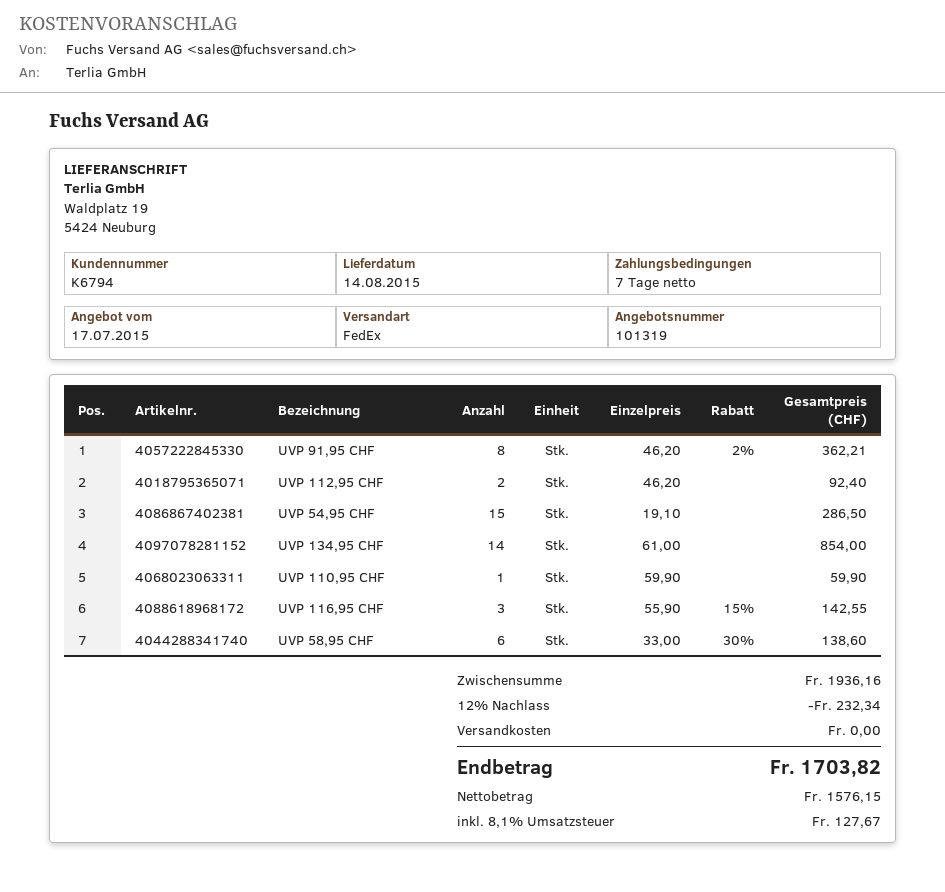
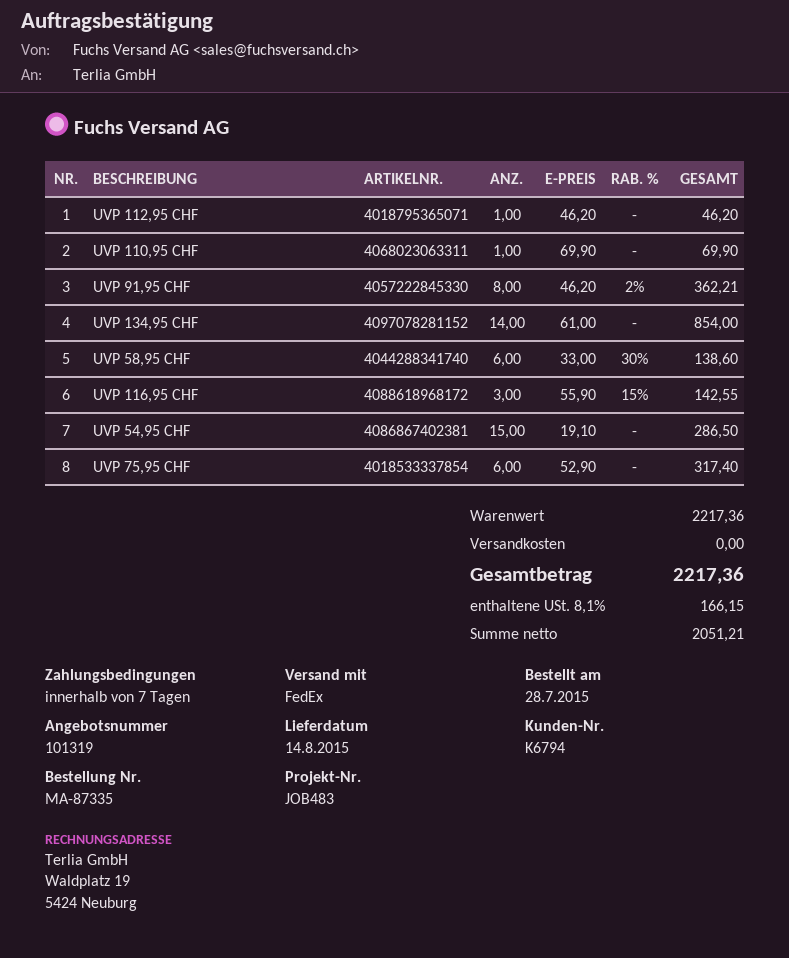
UVP 112,95 CHF: 2 x 46.20 = 92.40 -> 1 x 46.20 = 46.20
UVP 110,95 CHF: 1 x 59.90 = 59.90 -> 1 x 69.90 = 69.90
UVP 75,95 CHF: none -> 6 x 52.90 = 317.40
subtotal: 1936.16 -> 2217.36
discount: 12% = 232.34 -> none
net: 1576.15 -> 2051.21
tax: 8.1% = 127.67 -> 8.1% = 166.15
total: 1703.82 -> 2217.36

